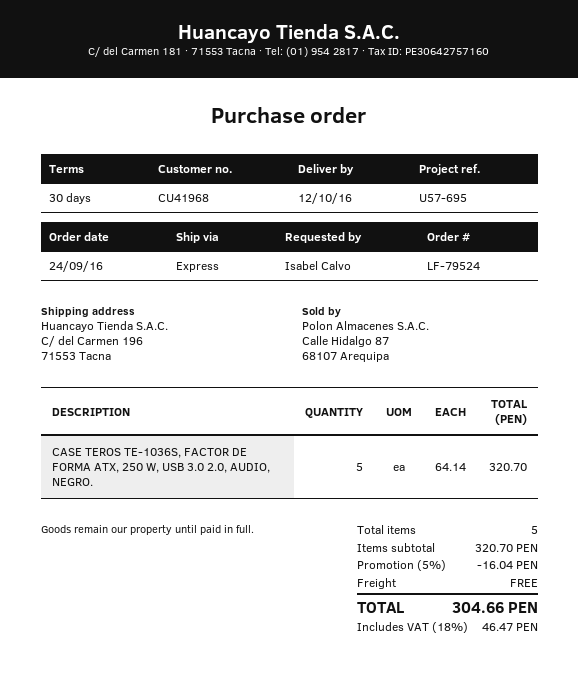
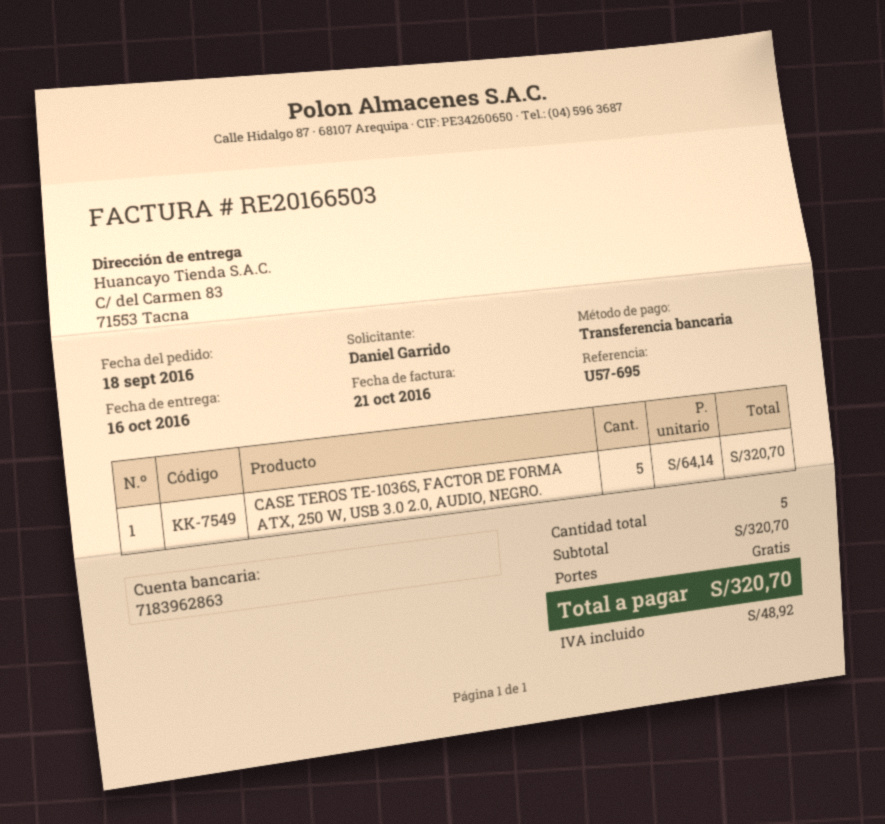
order date: 2016-09-24 -> 2016-09-18
delivery date: 2016-10-12 -> 2016-10-16
ordered by: Isabel Calvo -> Daniel Garrido
ship to: C/ del Carmen 196, 71553 Tacna -> C/ del Carmen 83, 71553 Tacna
discount: 5% = 16.04 -> none
tax: 46.47 -> 48.92
total: 304.66 -> 320.70

